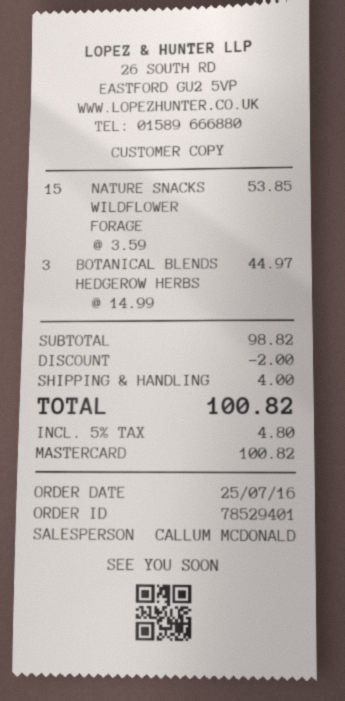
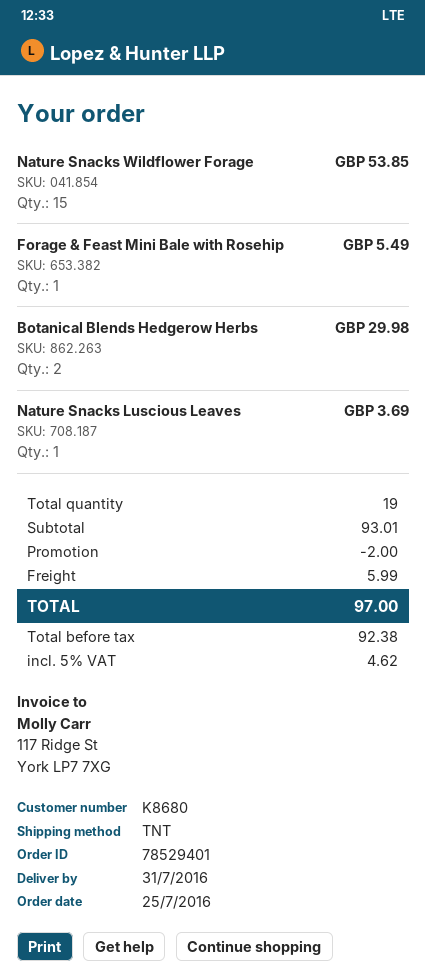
BOTANICAL BLENDS HEDGEROW HERBS: 3 for 44.97 -> 2 for 29.98
Forage & Feast Mini Bale with Rosehip: none -> 1 for 5.49
Nature Snacks Luscious Leaves: none -> 1 for 3.69
subtotal: 98.82 -> 93.01
shipping: 4.00 -> 5.99
tax: 5% = 4.80 -> 5% = 4.62
total: 100.82 -> 97.00

